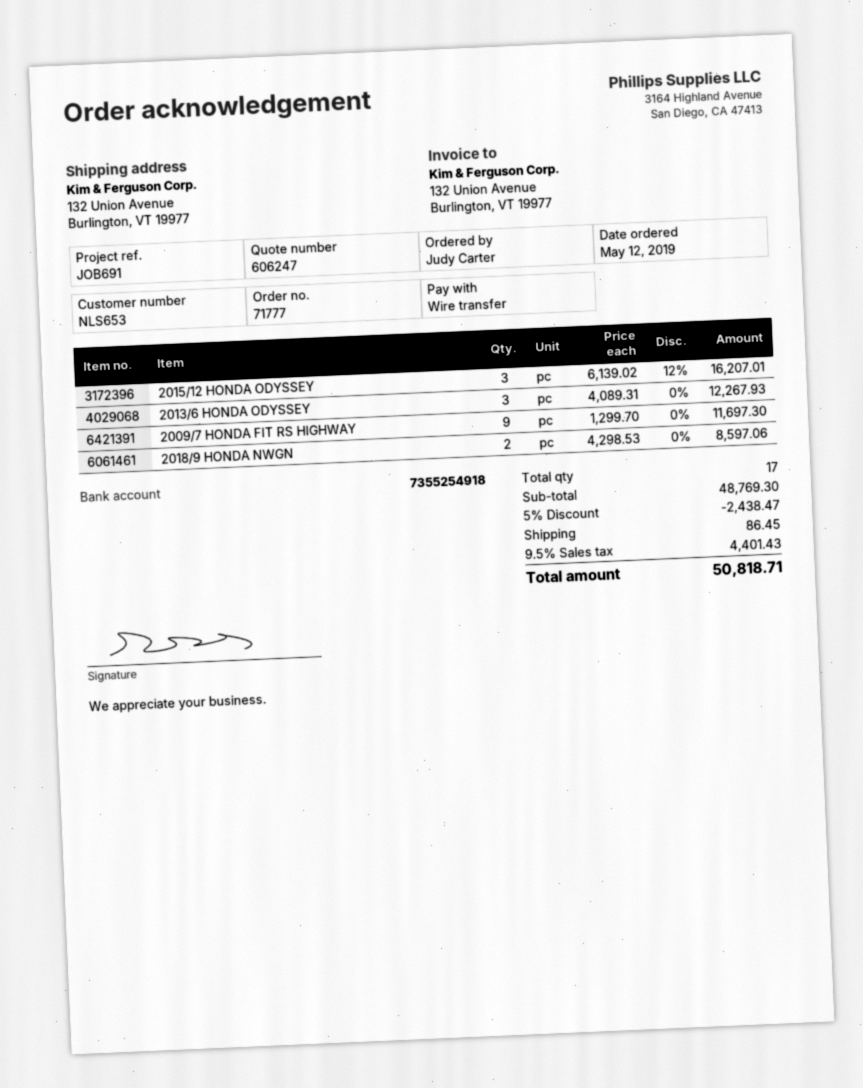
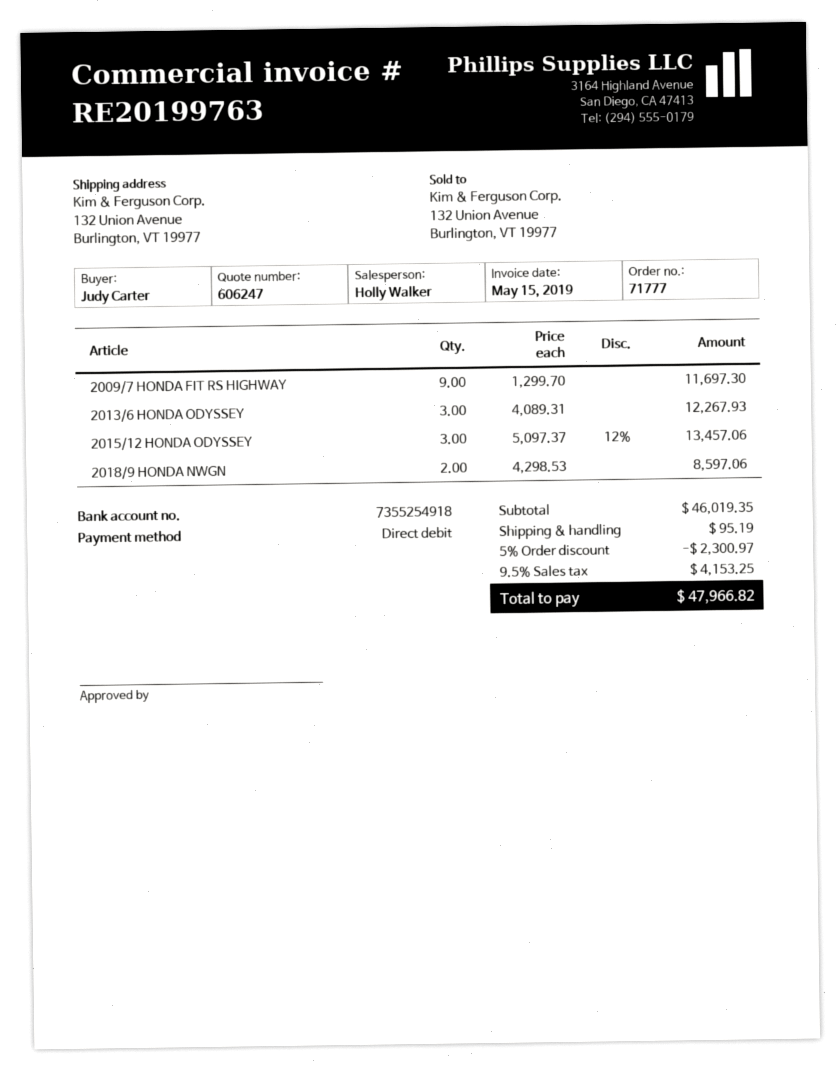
payment method: bank transfer -> direct debit
2015/12 HONDA ODYSSEY: 3 x 6139.02 - 12% = 16207.01 -> 3 x 5097.37 - 12% = 13457.06
subtotal: 48769.30 -> 46019.35
discount: 5% = 2438.47 -> 5% = 2300.97
shipping: 86.45 -> 95.19
tax: 9.5% = 4401.43 -> 9.5% = 4153.25
total: 50818.71 -> 47966.82

